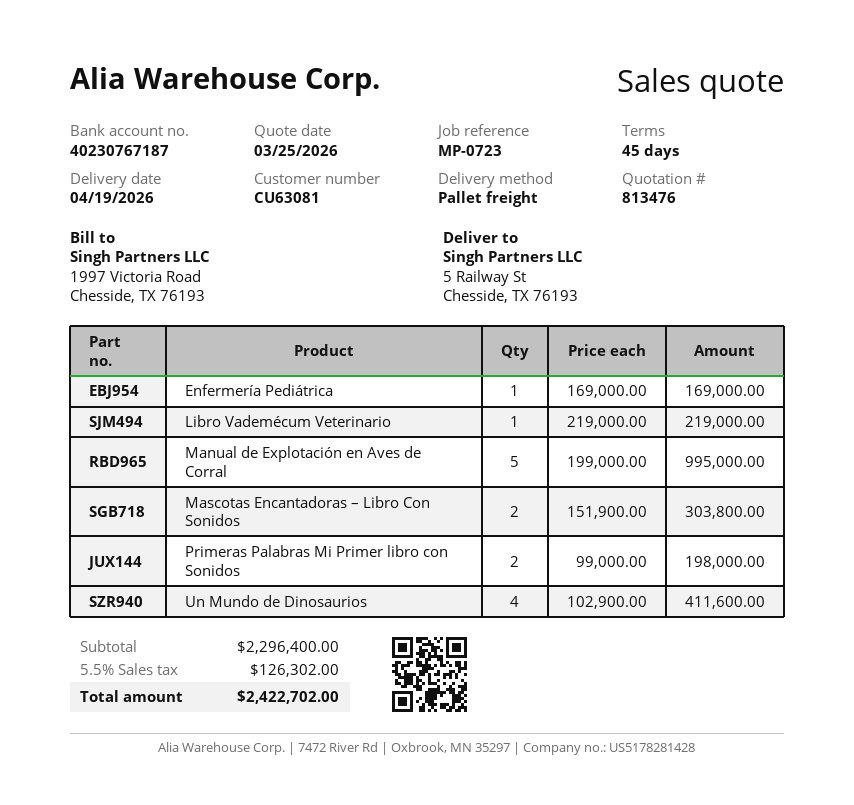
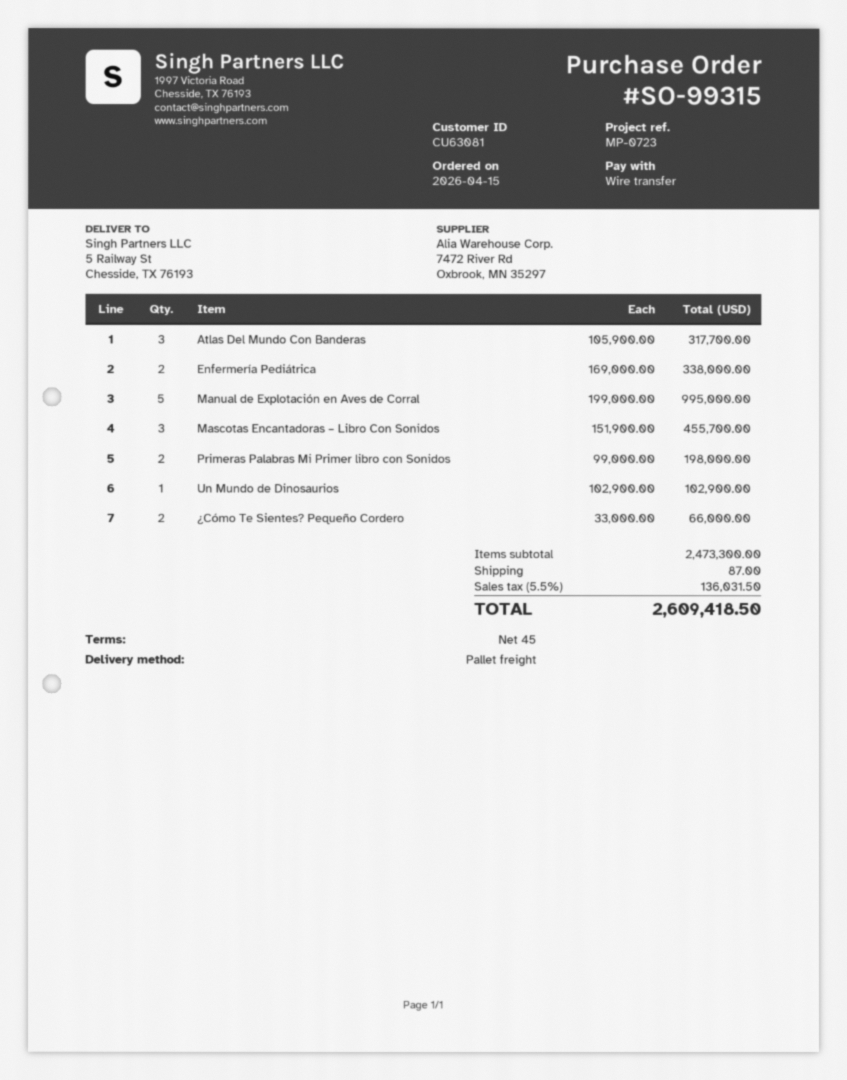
Enfermería Pediátrica: 1 x 169000.00 = 169000.00 -> 2 x 169000.00 = 338000.00
Libro Vademécum Veterinario: 1 x 219000.00 = 219000.00 -> none
Mascotas Encantadoras – Libro Con Sonidos: 2 x 151900.00 = 303800.00 -> 3 x 151900.00 = 455700.00
Un Mundo de Dinosaurios: 4 x 102900.00 = 411600.00 -> 1 x 102900.00 = 102900.00
Atlas Del Mundo Con Banderas: none -> 3 x 105900.00 = 317700.00
¿Cómo Te Sientes? Pequeño Cordero: none -> 2 x 33000.00 = 66000.00
subtotal: 2296400.00 -> 2473300.00
shipping: none -> 87.00
tax: 5.5% = 126302.00 -> 5.5% = 136031.50
total: 2422702.00 -> 2609418.50

